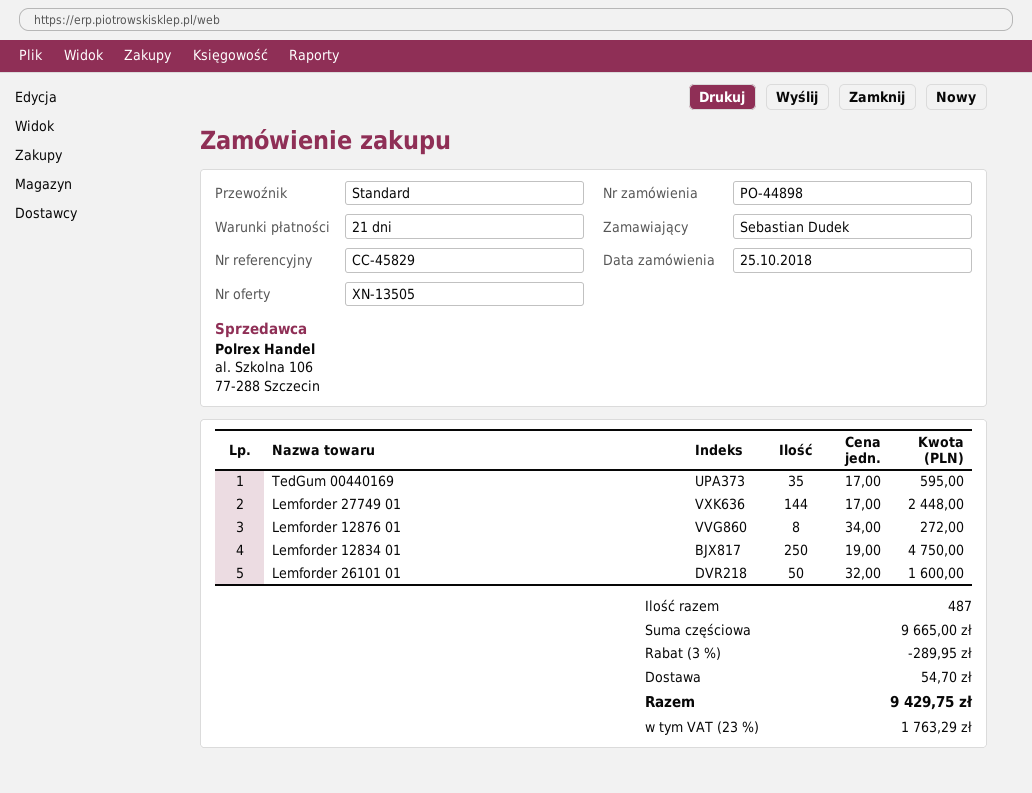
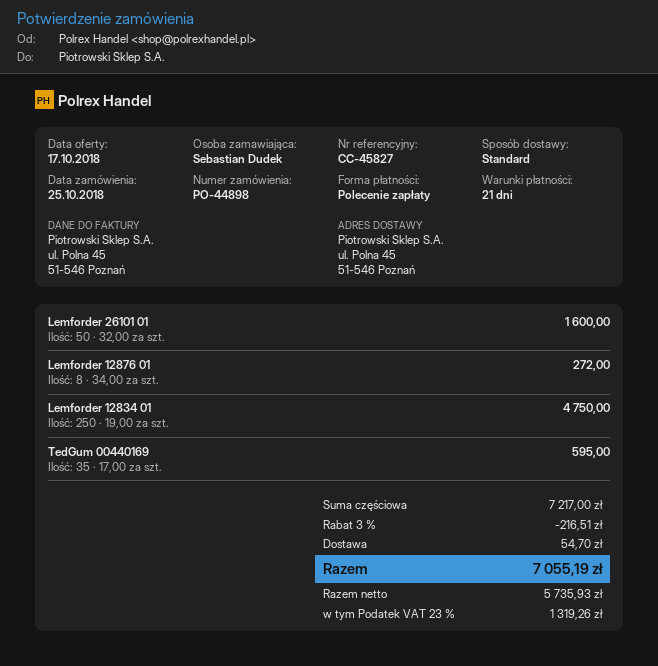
reference: CC-45829 -> CC-45827
Lemforder 27749 01: 144 x 17.00 = 2448.00 -> none
subtotal: 9665.00 -> 7217.00
discount: 3% = 289.95 -> 3% = 216.51
tax: 23% = 1763.29 -> 23% = 1319.26
total: 9429.75 -> 7055.19

